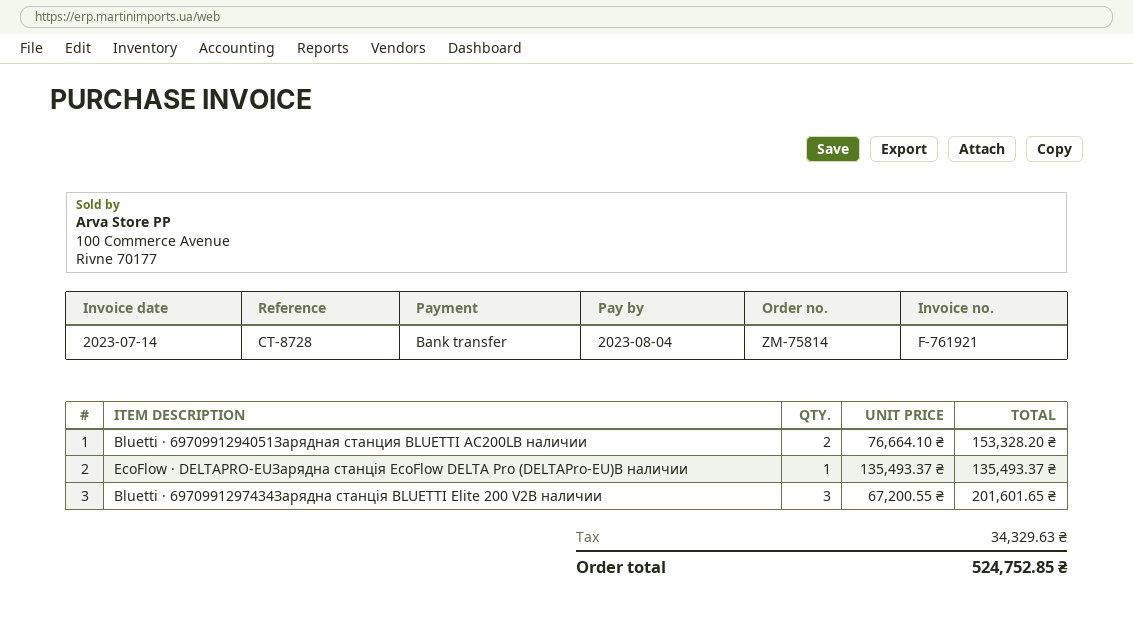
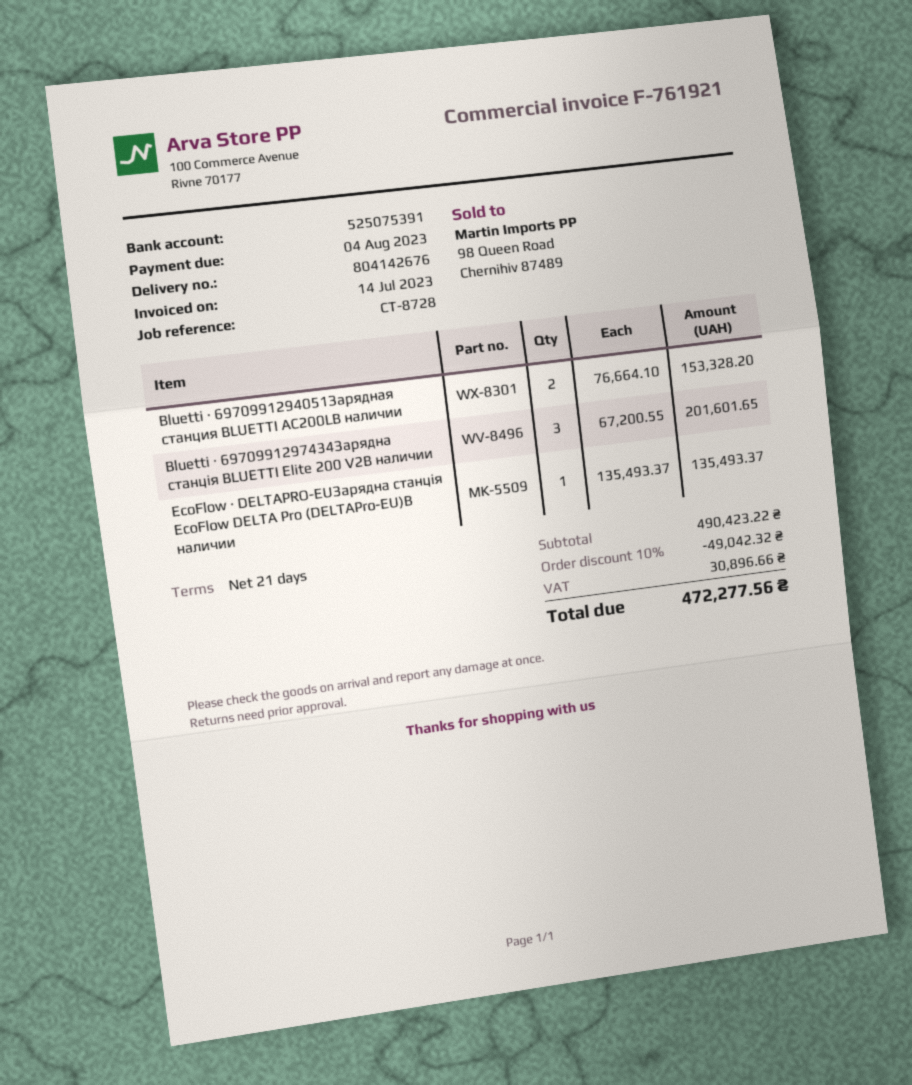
discount: none -> 10% = 49042.32
tax: 34329.63 -> 30896.66
total: 524752.85 -> 472277.56

